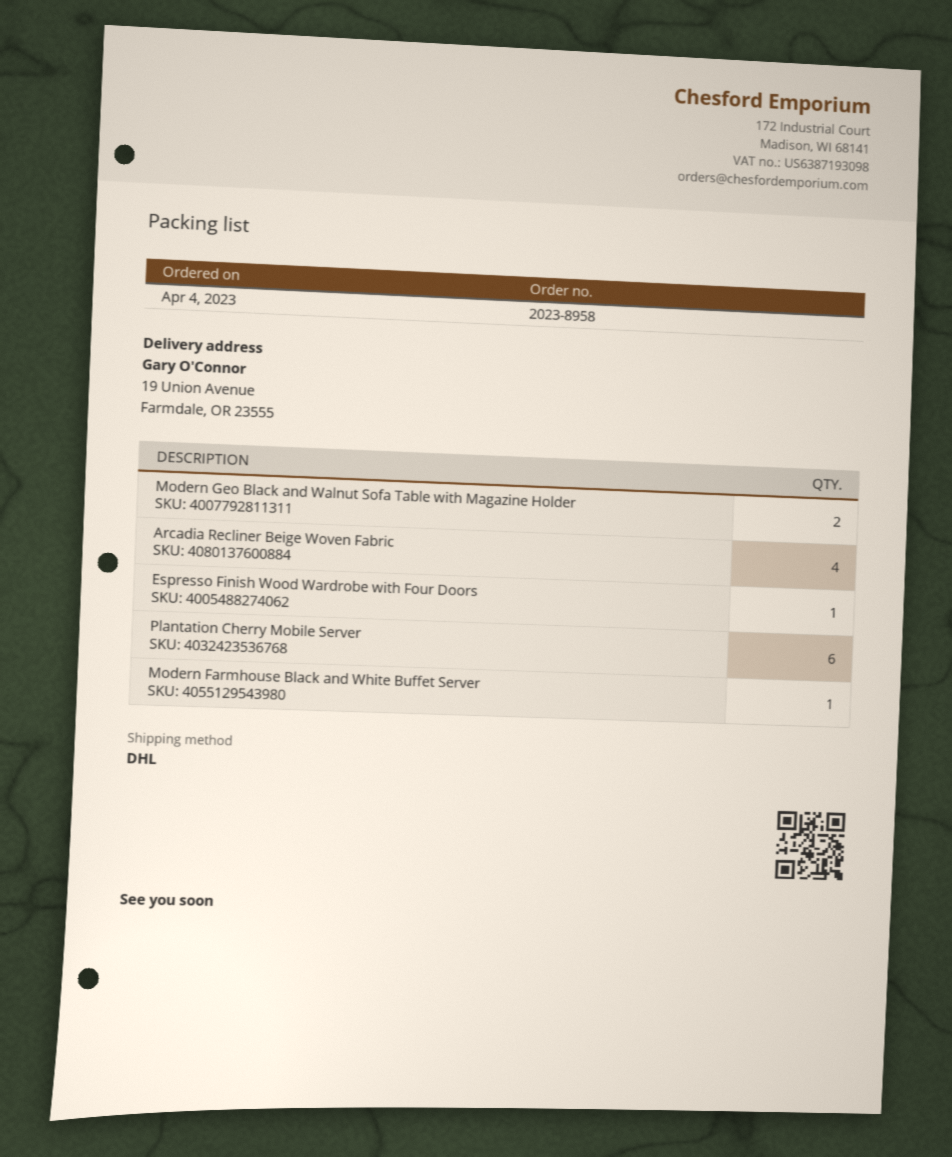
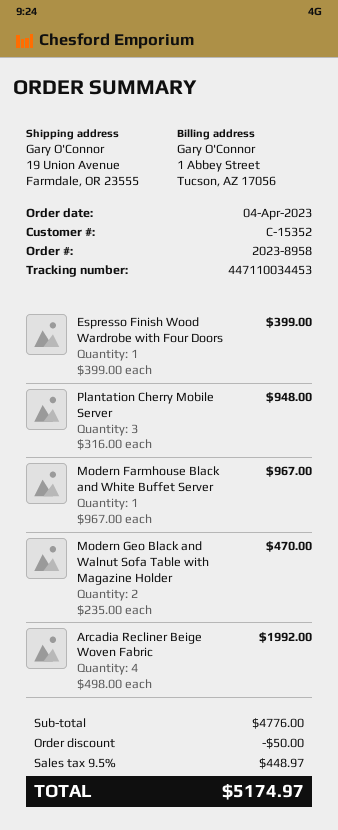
Plantation Cherry Mobile Server: 6 -> 3

